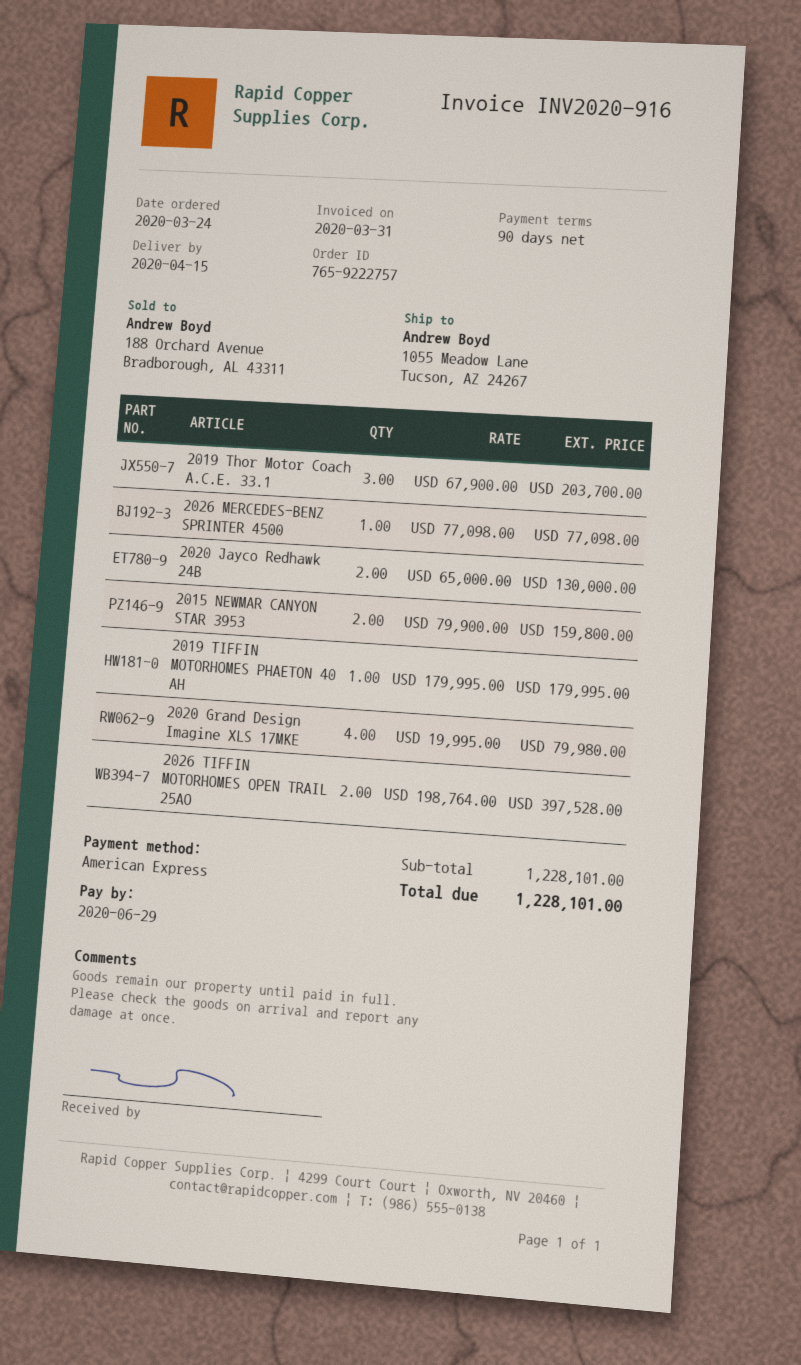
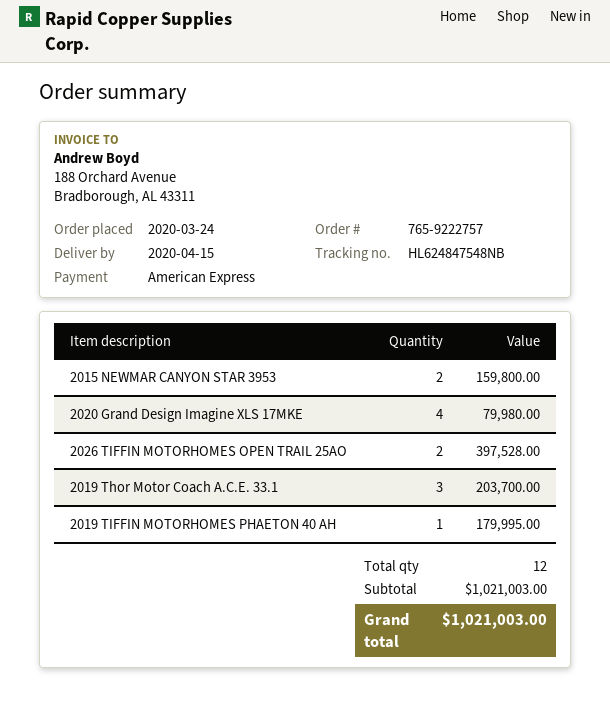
2026 MERCEDES-BENZ SPRINTER 4500: 1 for 77098.00 -> none
2020 Jayco Redhawk 24B: 2 for 130000.00 -> none
subtotal: 1228101.00 -> 1021003.00
total: 1228101.00 -> 1021003.00

